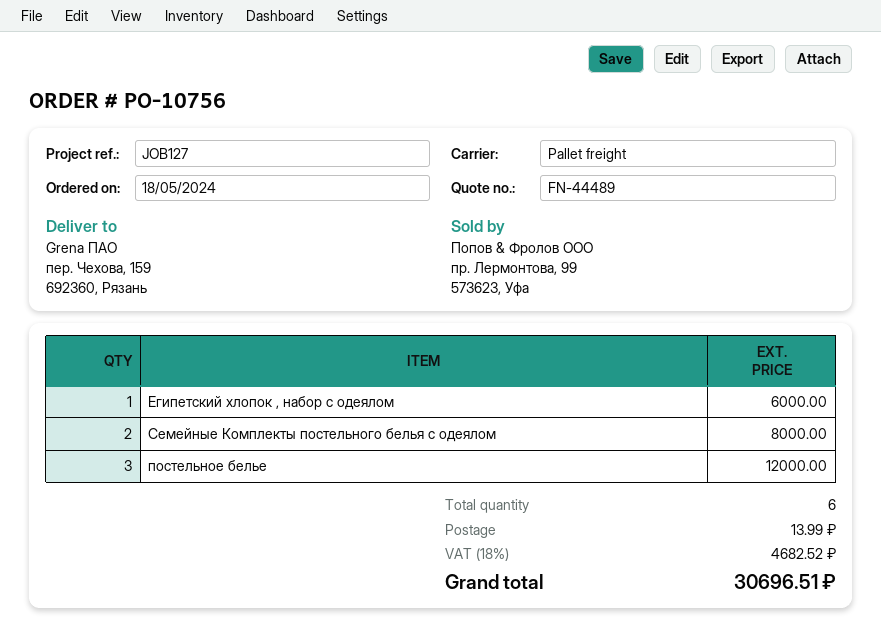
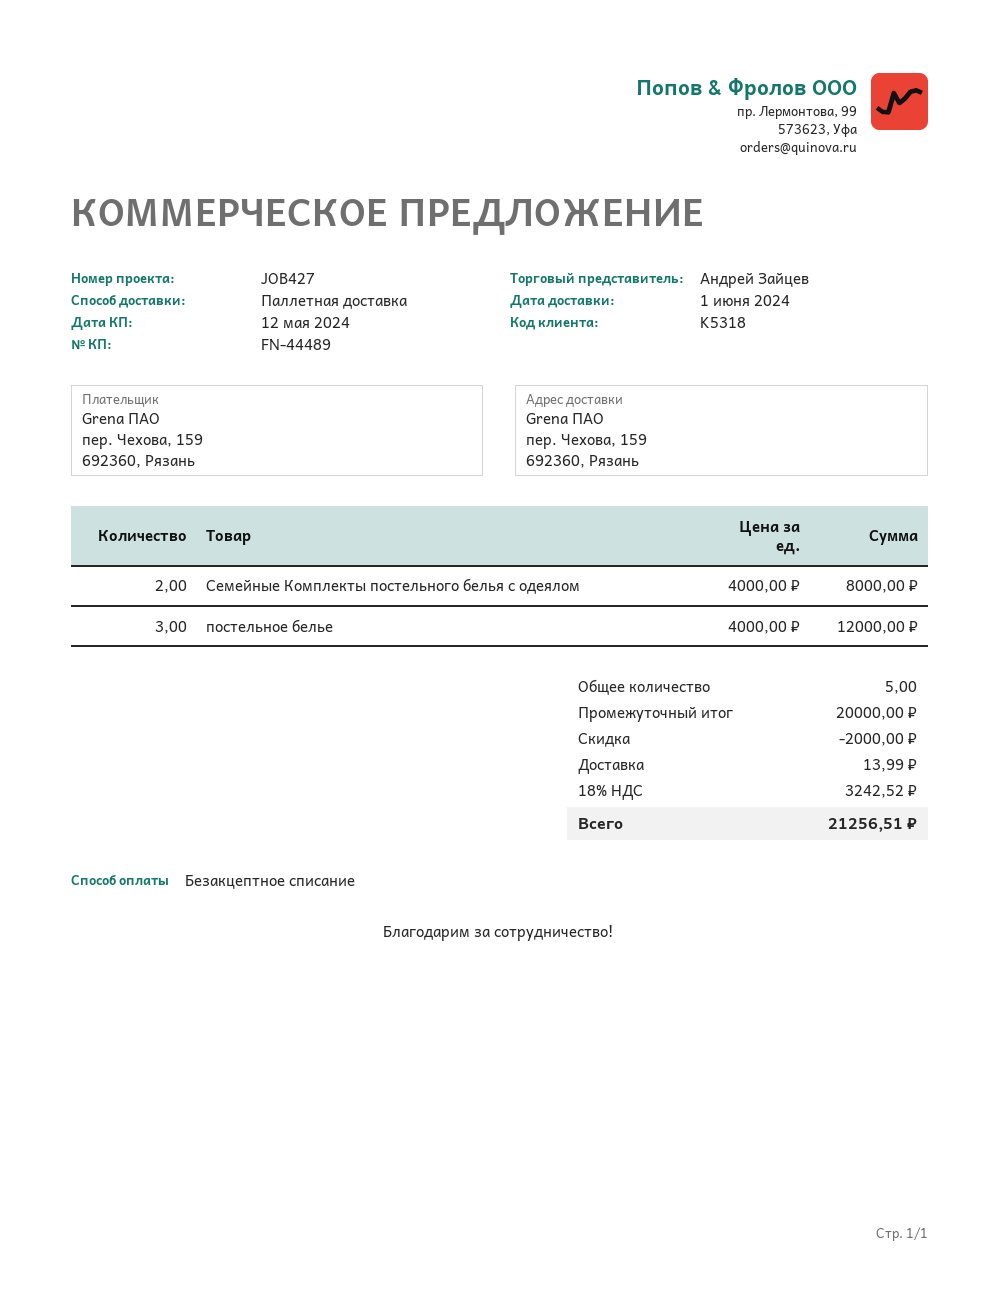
reference: JOB127 -> JOB427
Египетский хлопок , набор с одеялом: 1 for 6000.00 -> none
total quantity: 6 -> 5
discount: none -> 2000.00
tax: 18% = 4682.52 -> 18% = 3242.52
total: 30696.51 -> 21256.51

